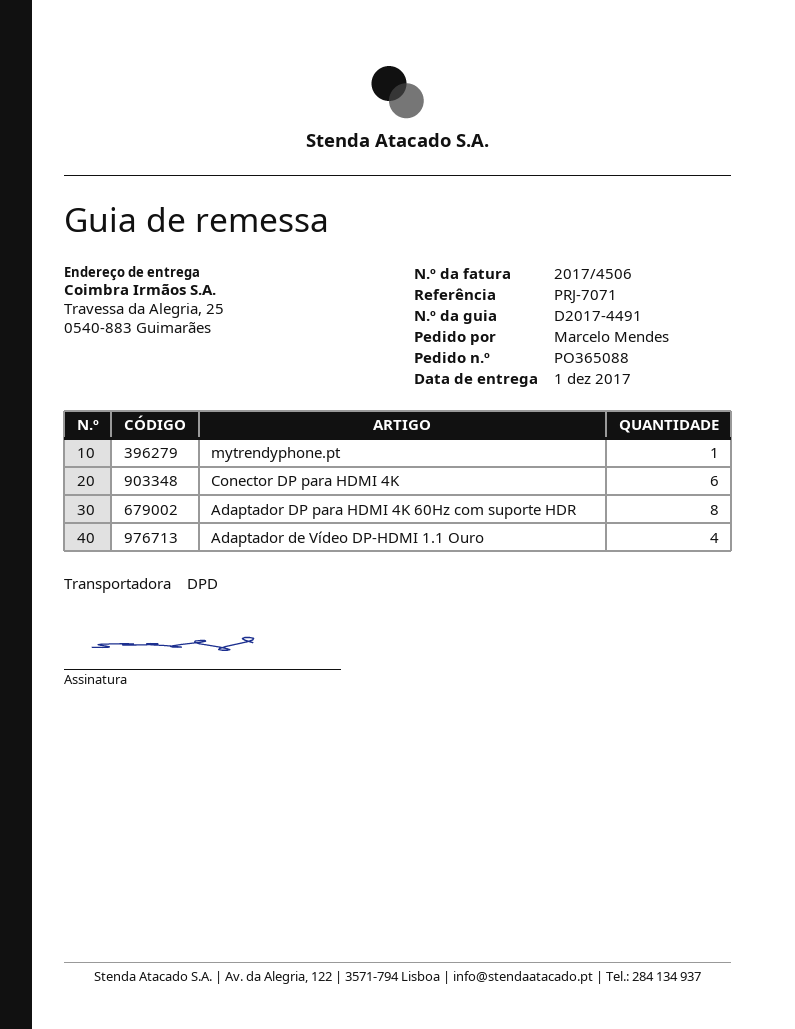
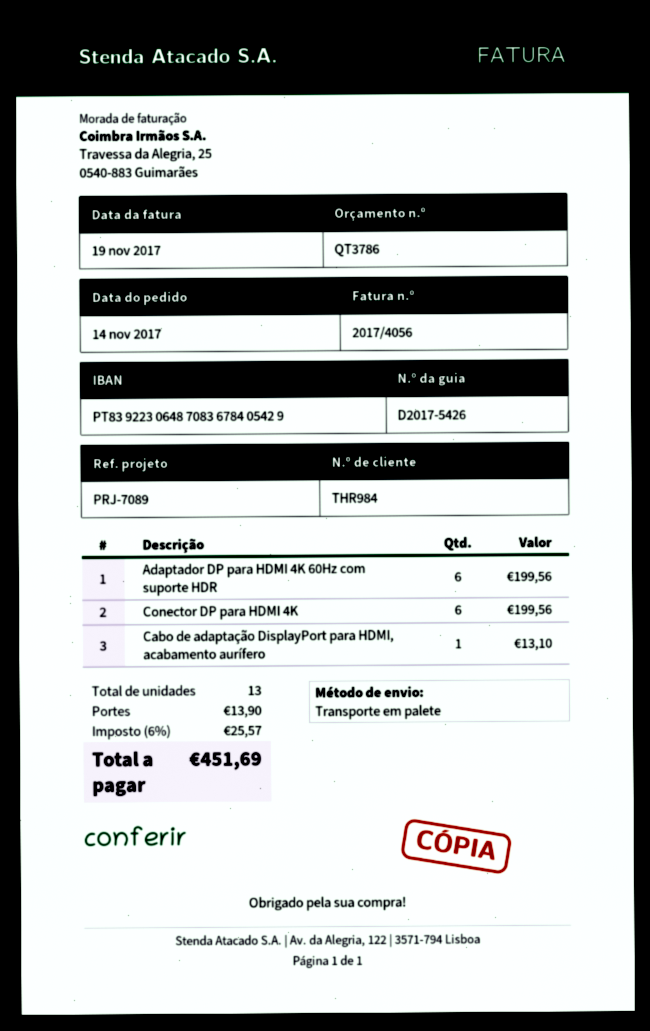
delivery note number: D2017-4491 -> D2017-5426
invoice number: 2017/4506 -> 2017/4056
reference: PRJ-7071 -> PRJ-7089
shipping method: DPD -> pallet freight
mytrendyphone.pt: 1 -> none
Adaptador DP para HDMI 4K 60Hz com suporte HDR: 8 -> 6
Adaptador de Vídeo DP‑HDMI 1.1 Ouro: 4 -> none
Cabo de adaptação DisplayPort para HDMI, acabamento aurífero: none -> 1

